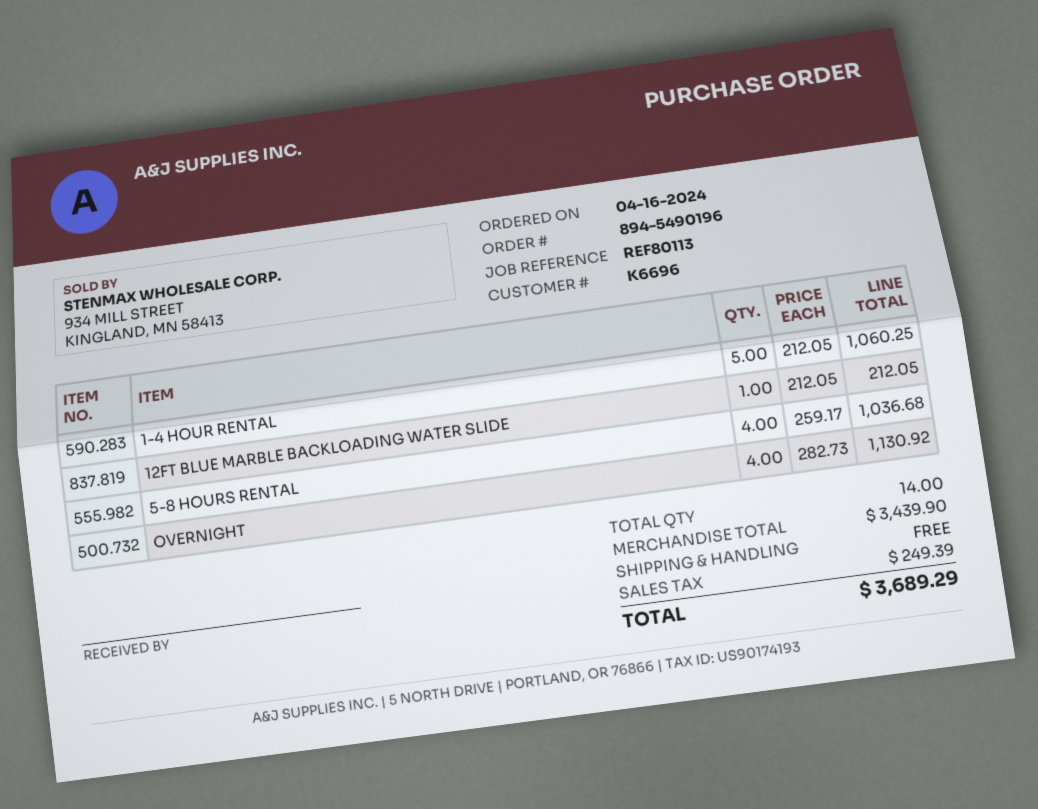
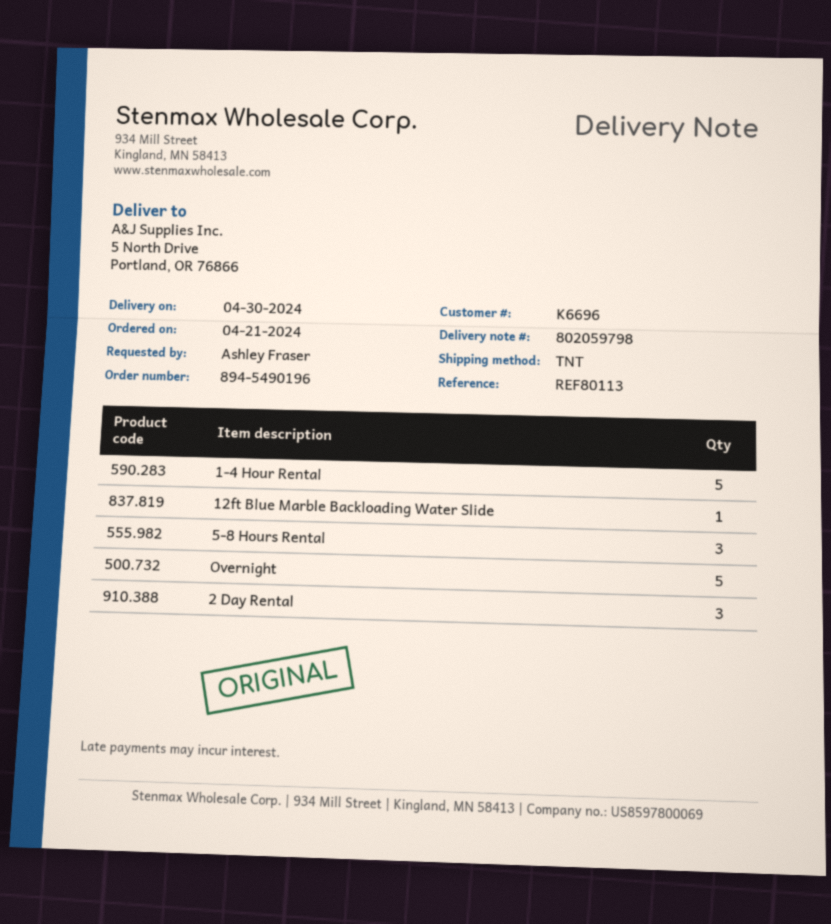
order date: 2024-04-16 -> 2024-04-21
5-8 HOURS RENTAL: 4 -> 3
OVERNIGHT: 4 -> 5
2 Day Rental: none -> 3

